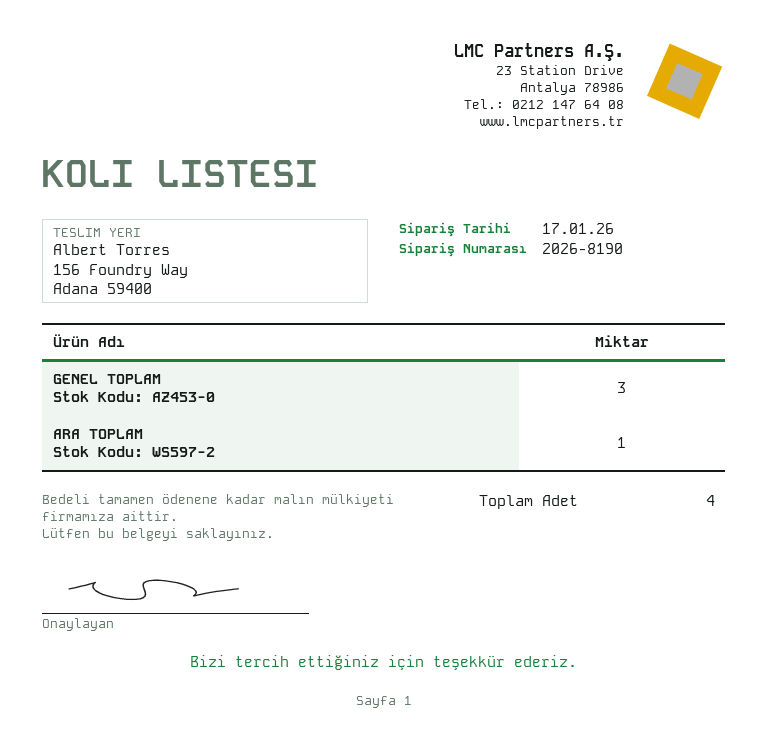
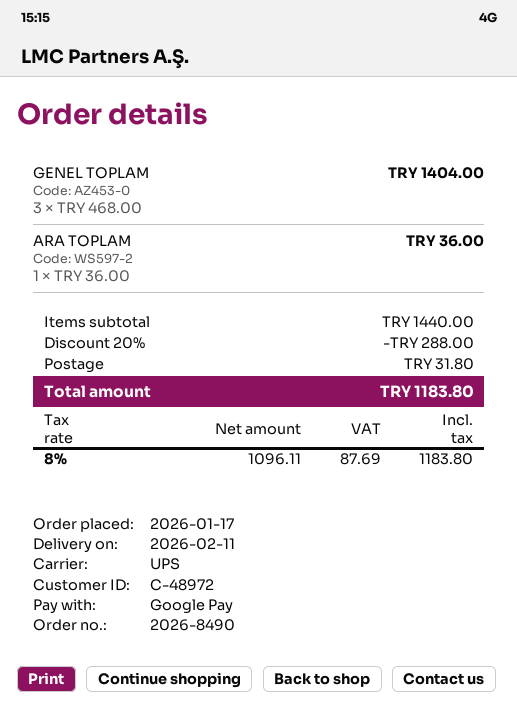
order number: 2026-8190 -> 2026-8490

